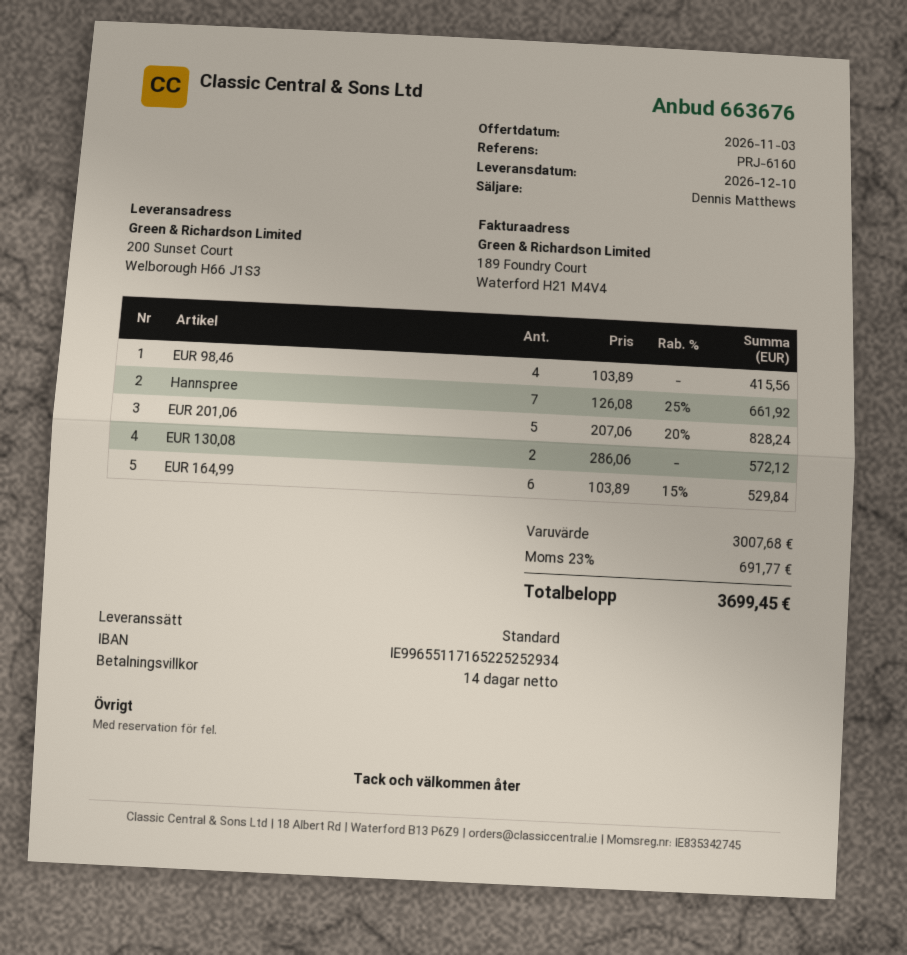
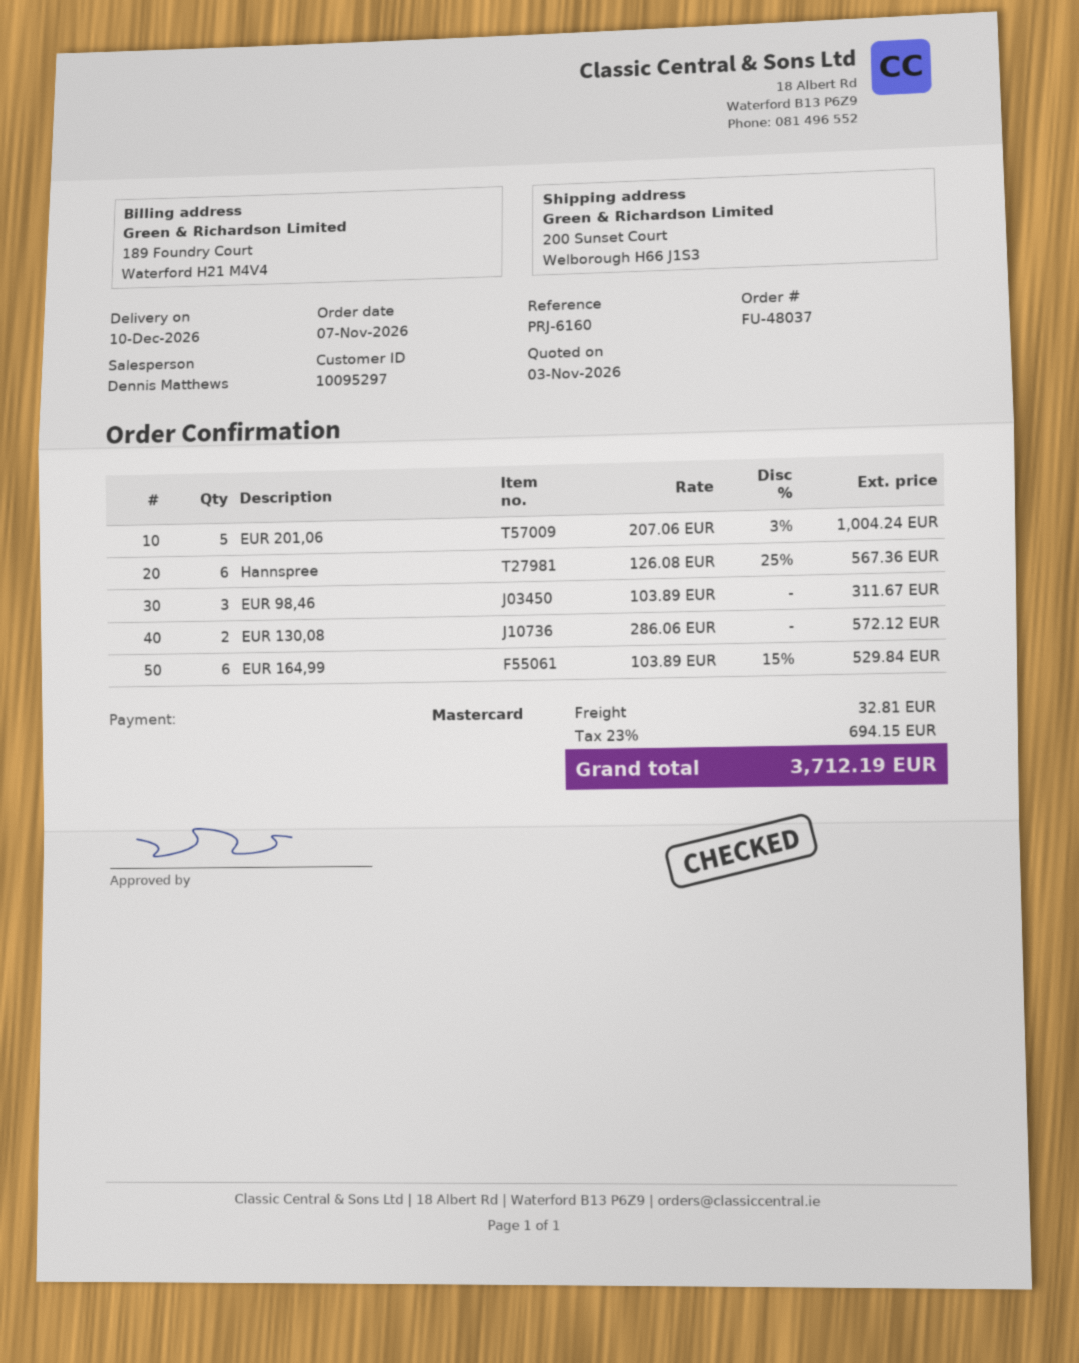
EUR 98,46: 4 x 103.89 = 415.56 -> 3 x 103.89 = 311.67
Hannspree: 7 x 126.08 - 25% = 661.92 -> 6 x 126.08 - 25% = 567.36
EUR 201,06: 5 x 207.06 - 20% = 828.24 -> 5 x 207.06 - 3% = 1004.24
shipping: none -> 32.81
tax: 23% = 691.77 -> 23% = 694.15
total: 3699.45 -> 3712.19

